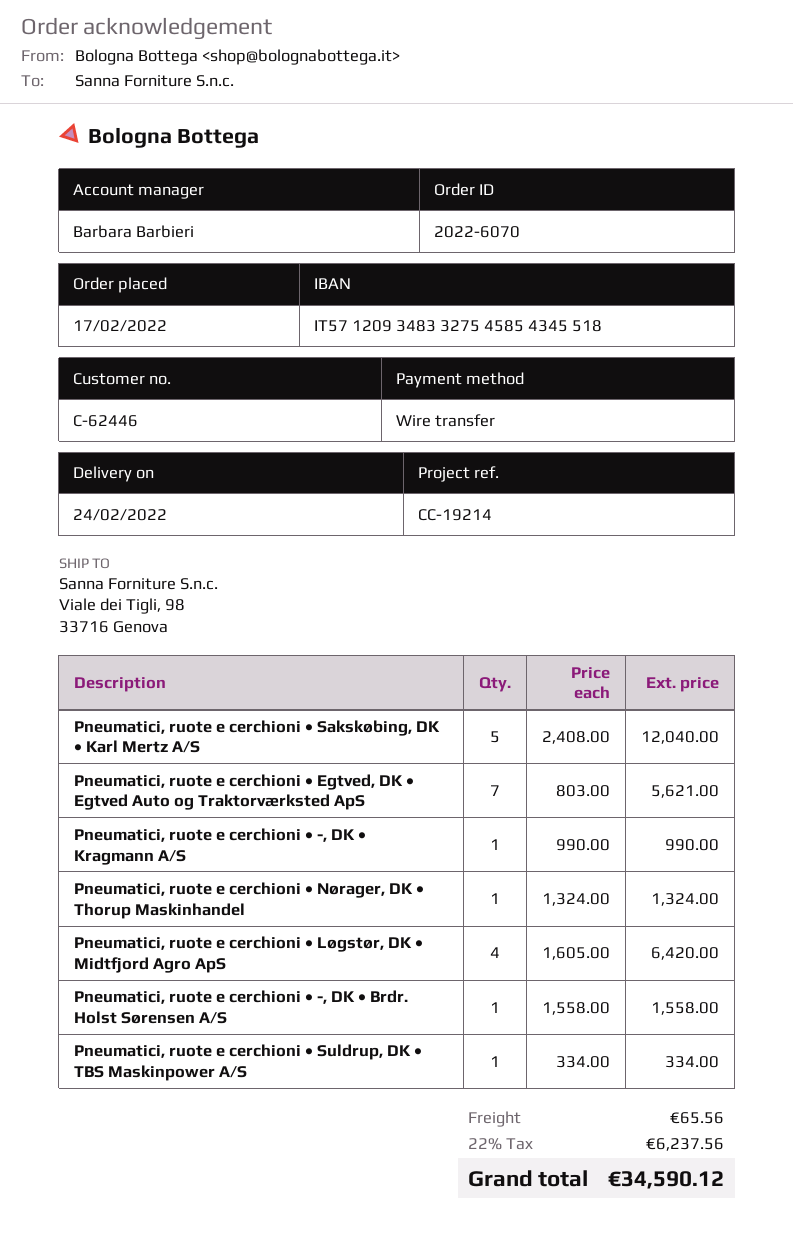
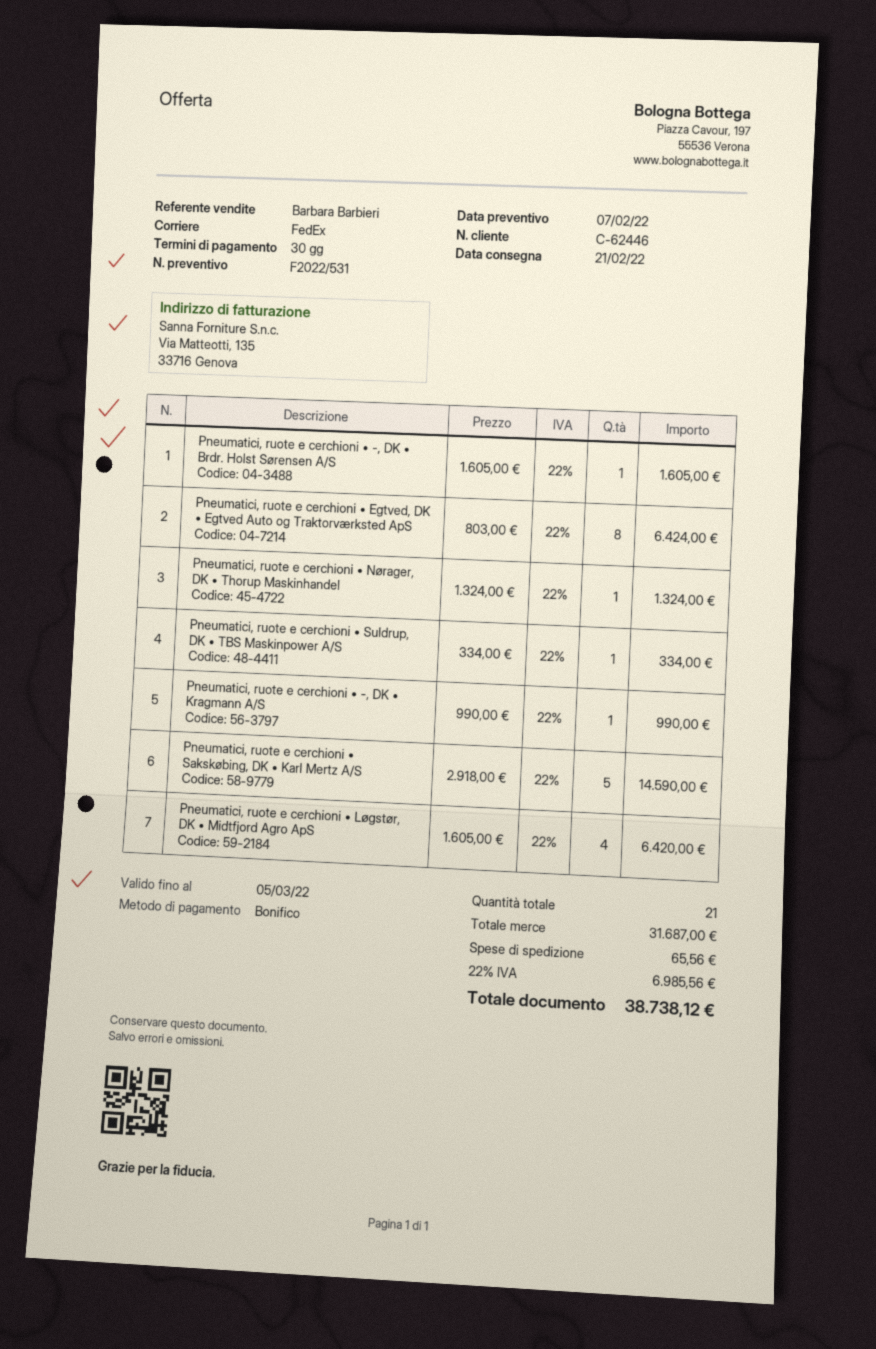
delivery date: 2022-02-24 -> 2022-02-21
Pneumatici, ruote e cerchioni • Sakskøbing, DK • Karl Mertz A/S: 5 x 2408.00 = 12040.00 -> 5 x 2918.00 = 14590.00
Pneumatici, ruote e cerchioni • Egtved, DK • Egtved Auto og Traktorværksted ApS: 7 x 803.00 = 5621.00 -> 8 x 803.00 = 6424.00
Pneumatici, ruote e cerchioni • -, DK • Brdr. Holst Sørensen A/S: 1 x 1558.00 = 1558.00 -> 1 x 1605.00 = 1605.00
tax: 22% = 6237.56 -> 22% = 6985.56
total: 34590.12 -> 38738.12

